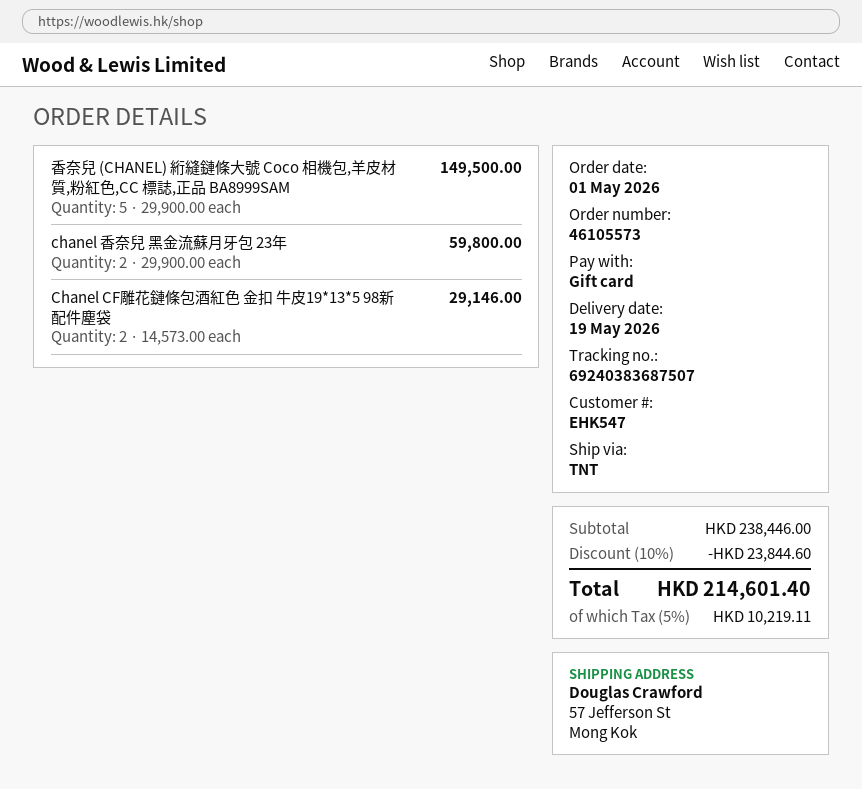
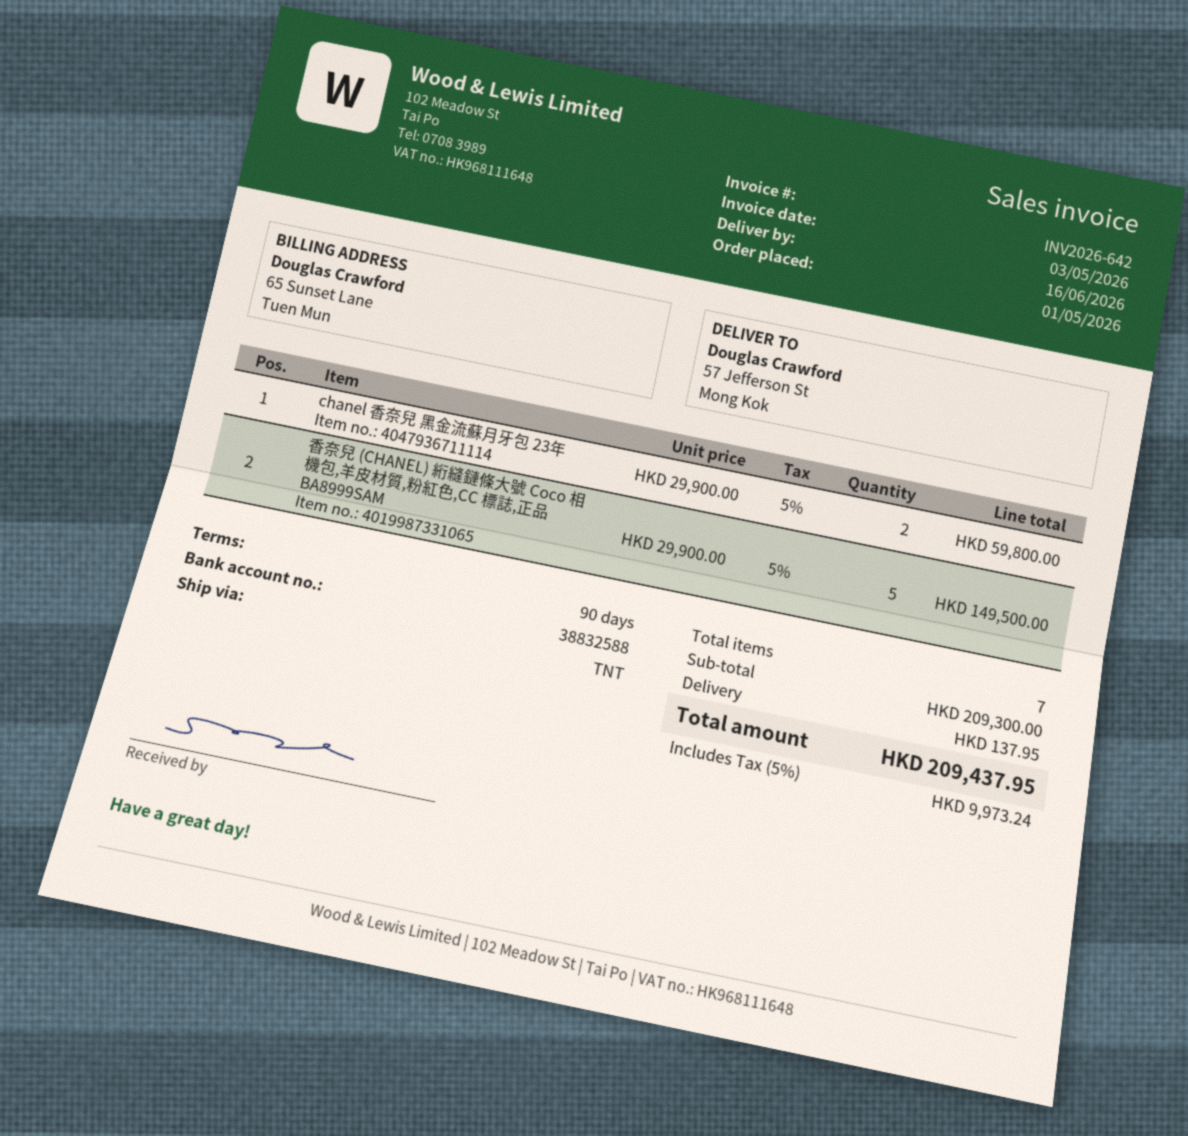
delivery date: 2026-05-19 -> 2026-06-16
Chanel CF雕花鏈條包酒紅色 金扣 牛皮19*13*5 98新配件塵袋: 2 x 14573.00 = 29146.00 -> none
subtotal: 238446.00 -> 209300.00
discount: 10% = 23844.60 -> none
shipping: none -> 137.95
tax: 5% = 10219.11 -> 5% = 9973.24
total: 214601.40 -> 209437.95

